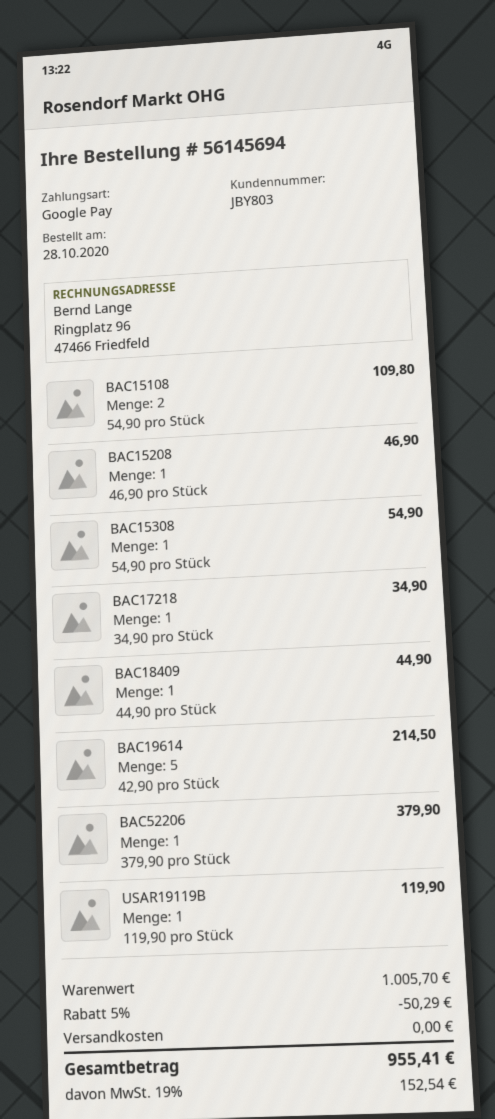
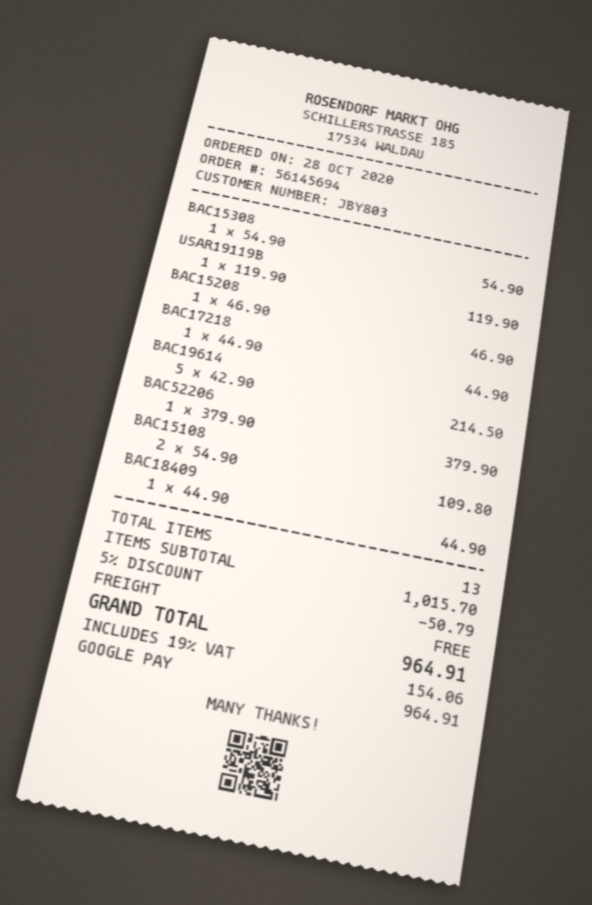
BAC17218: 1 x 34.90 = 34.90 -> 1 x 44.90 = 44.90
subtotal: 1005.70 -> 1015.70
discount: 5% = 50.29 -> 5% = 50.79
tax: 19% = 152.54 -> 19% = 154.06
total: 955.41 -> 964.91

